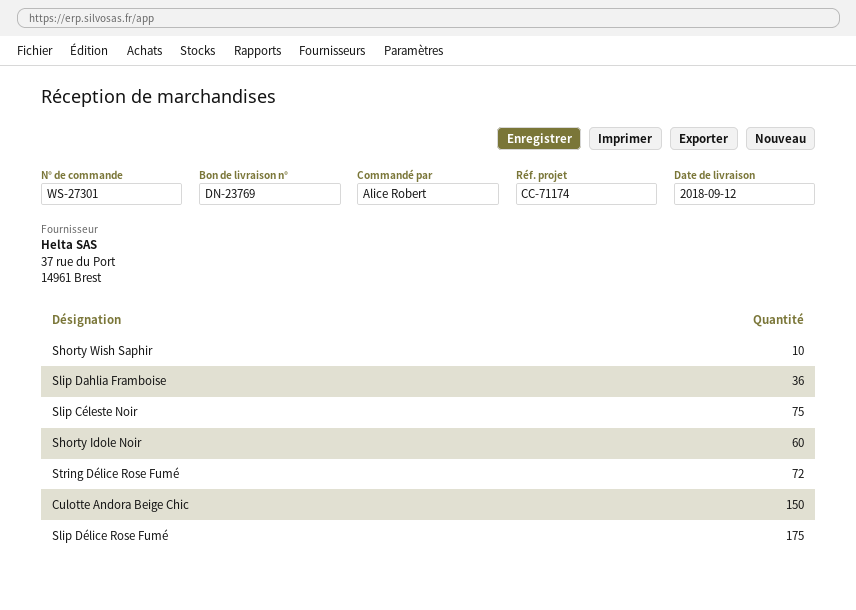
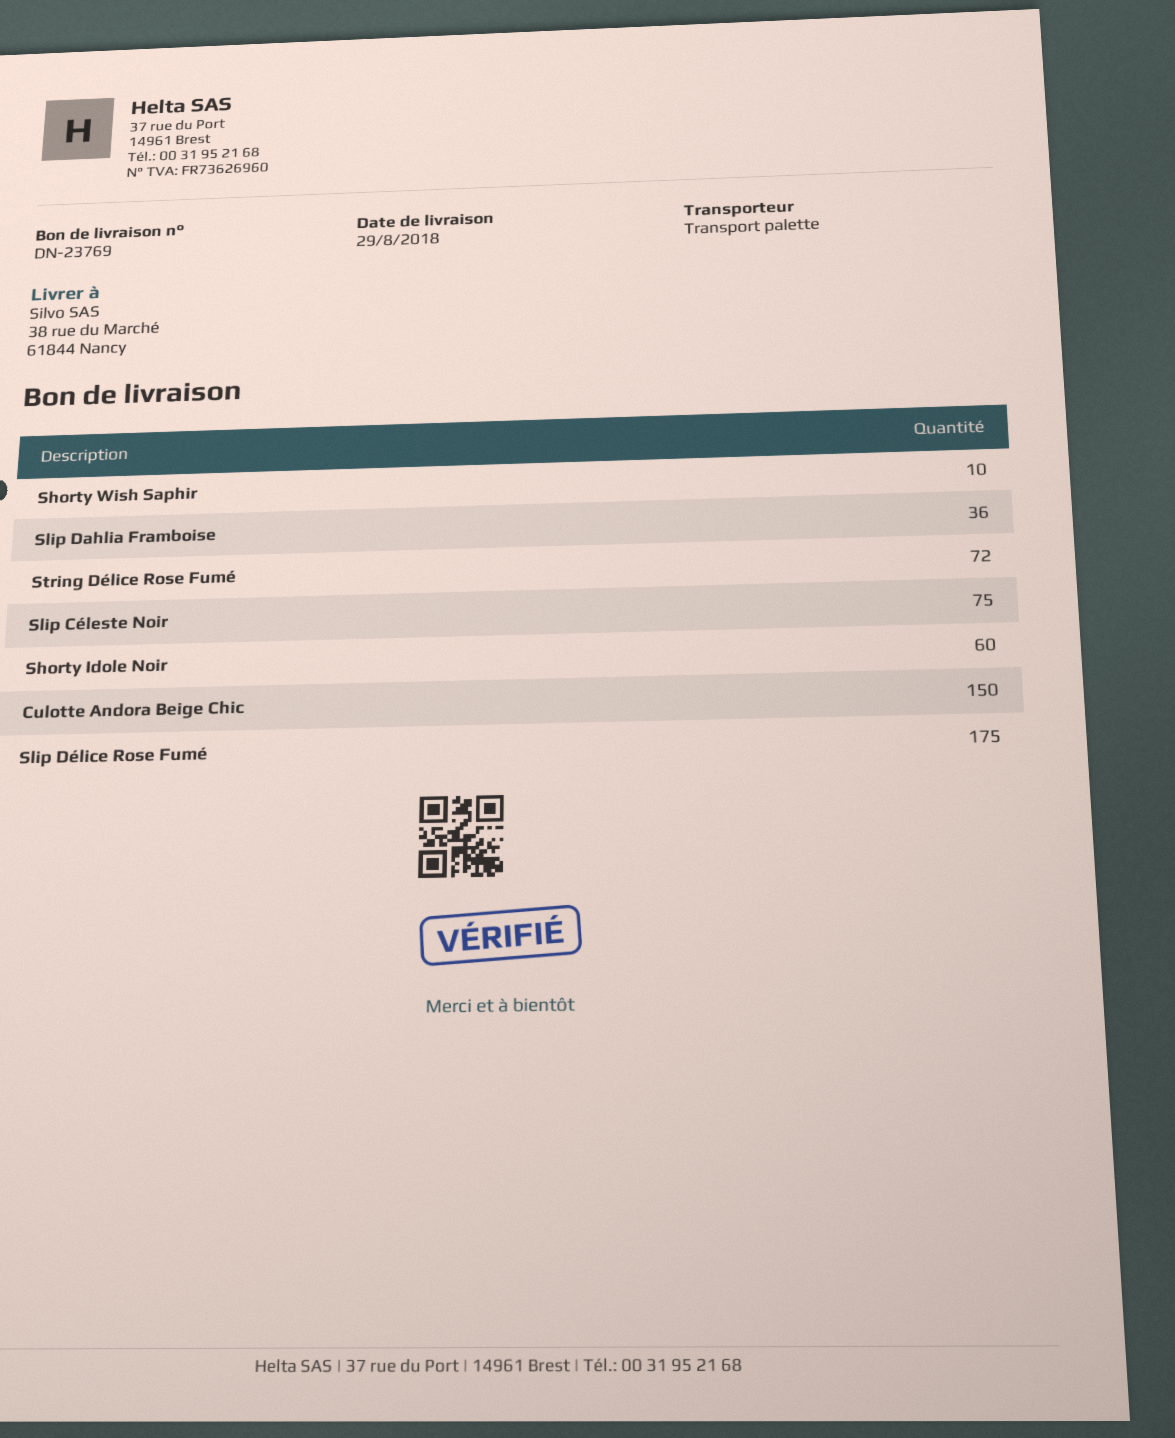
delivery date: 2018-09-12 -> 2018-08-29

